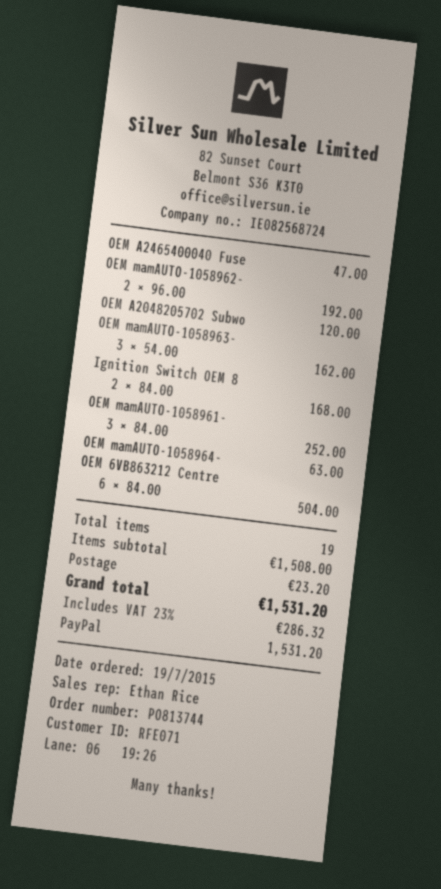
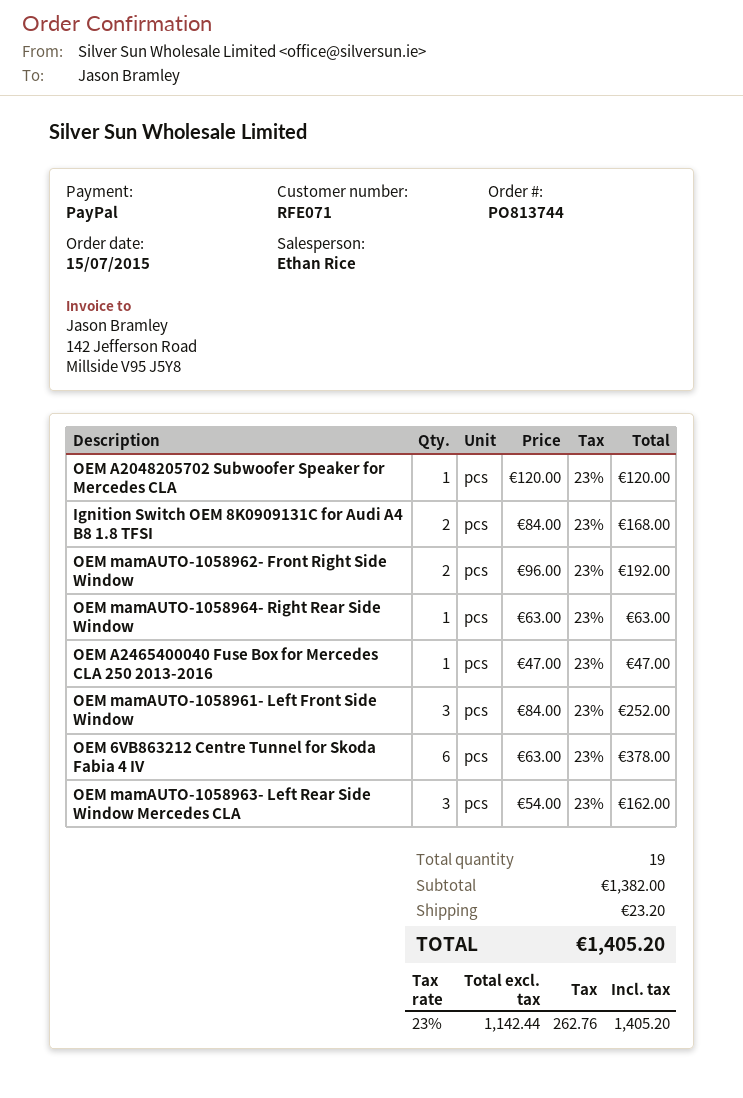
order date: 2015-07-19 -> 2015-07-15
OEM 6VB863212 Centre: 6 x 84.00 = 504.00 -> 6 x 63.00 = 378.00
subtotal: 1508.00 -> 1382.00
tax: 23% = 286.32 -> 23% = 262.76
total: 1531.20 -> 1405.20

